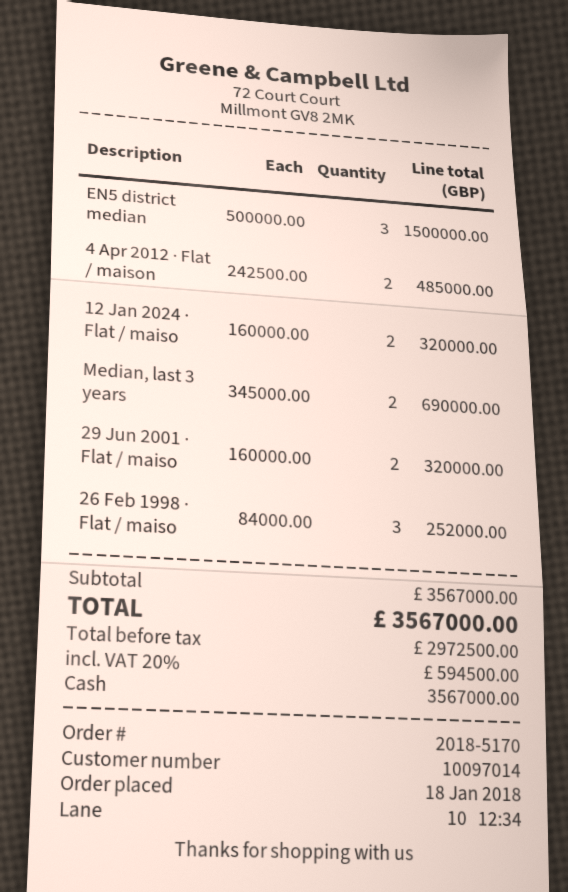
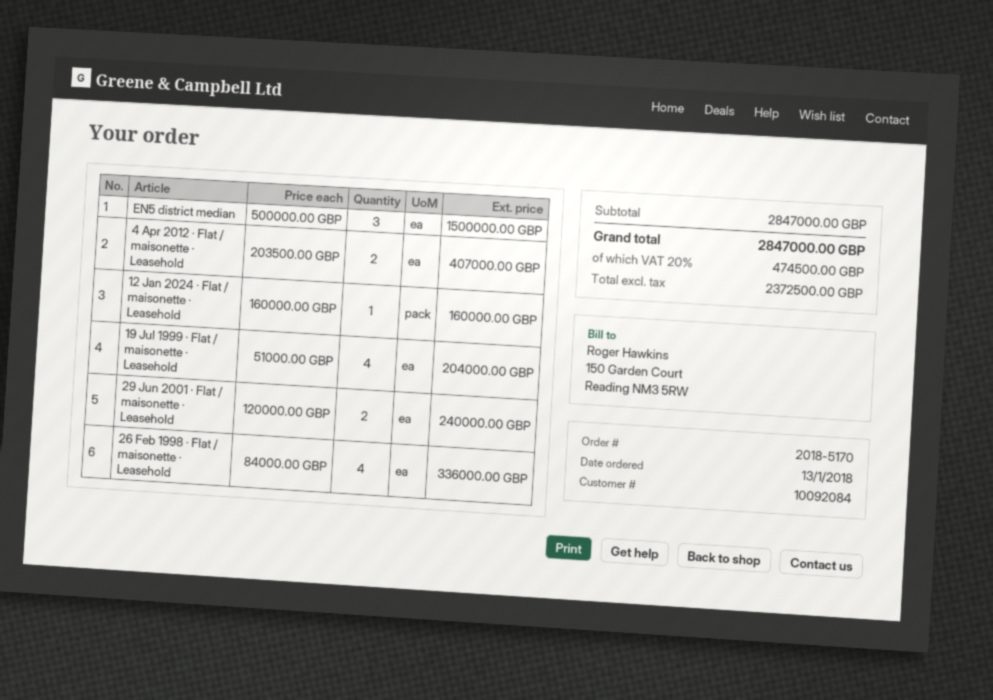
order date: 2018-01-18 -> 2018-01-13
customer number: 10097014 -> 10092084
4 Apr 2012 · Flat / maison: 2 x 242500.00 = 485000.00 -> 2 x 203500.00 = 407000.00
12 Jan 2024 · Flat / maiso: 2 x 160000.00 = 320000.00 -> 1 x 160000.00 = 160000.00
Median, last 3 years: 2 x 345000.00 = 690000.00 -> none
29 Jun 2001 · Flat / maiso: 2 x 160000.00 = 320000.00 -> 2 x 120000.00 = 240000.00
26 Feb 1998 · Flat / maiso: 3 x 84000.00 = 252000.00 -> 4 x 84000.00 = 336000.00
19 Jul 1999 · Flat / maisonette · Leasehold: none -> 4 x 51000.00 = 204000.00
subtotal: 3567000.00 -> 2847000.00
net: 2972500.00 -> 2372500.00
tax: 20% = 594500.00 -> 20% = 474500.00
total: 3567000.00 -> 2847000.00

